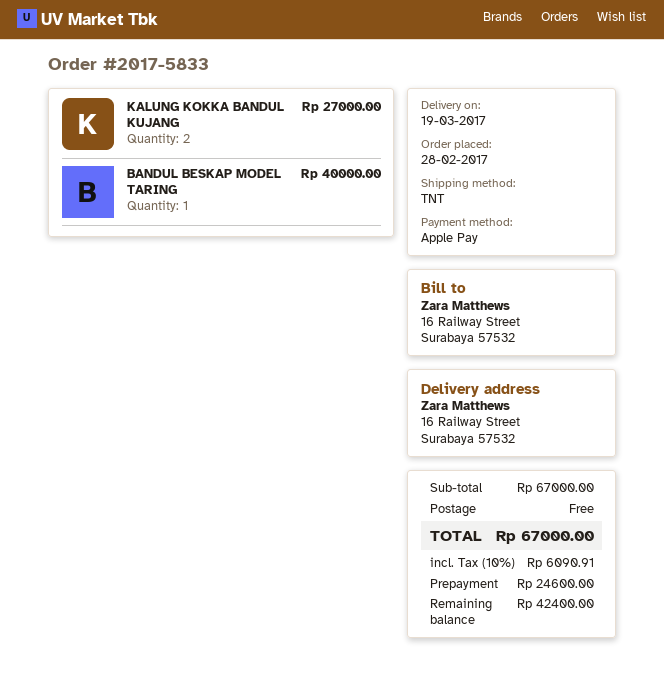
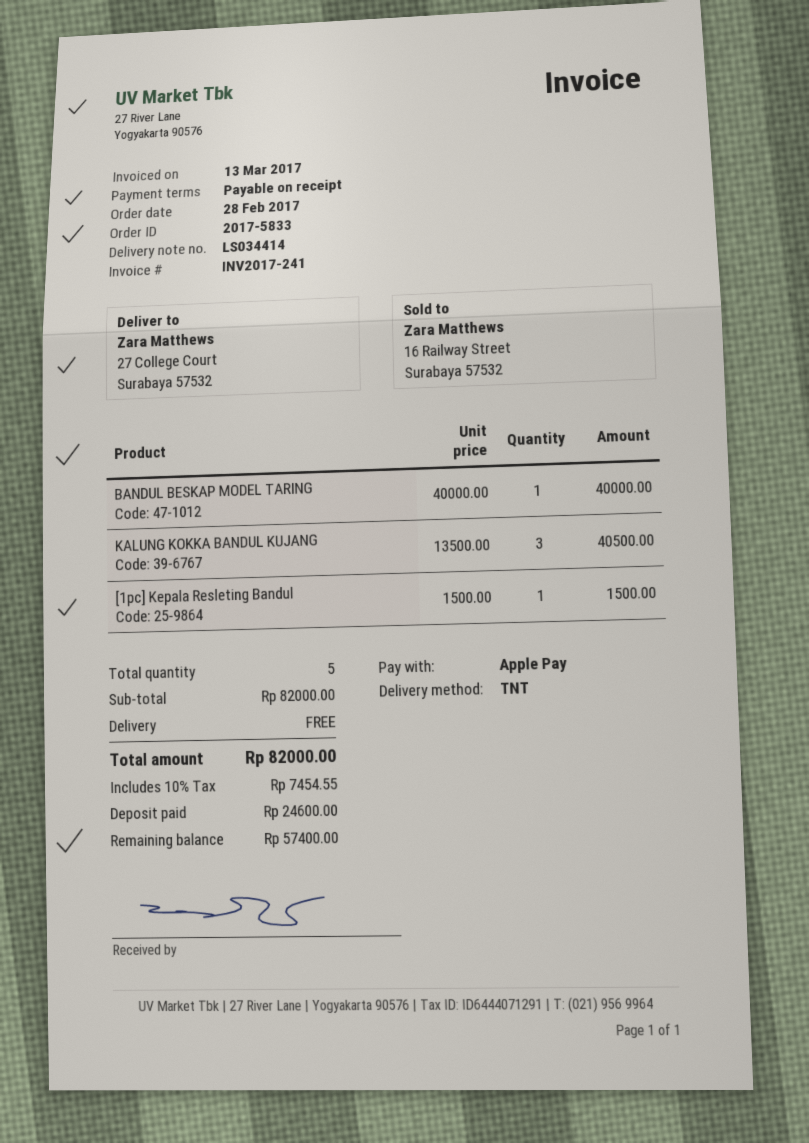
ship to: 16 Railway Street, Surabaya 57532 -> 27 College Court, Surabaya 57532
KALUNG KOKKA BANDUL KUJANG: 2 for 27000.00 -> 3 for 40500.00
[1pc] Kepala Resleting Bandul: none -> 1 for 1500.00
subtotal: 67000.00 -> 82000.00
tax: 10% = 6090.91 -> 10% = 7454.55
total: 67000.00 -> 82000.00
balance: 42400.00 -> 57400.00

